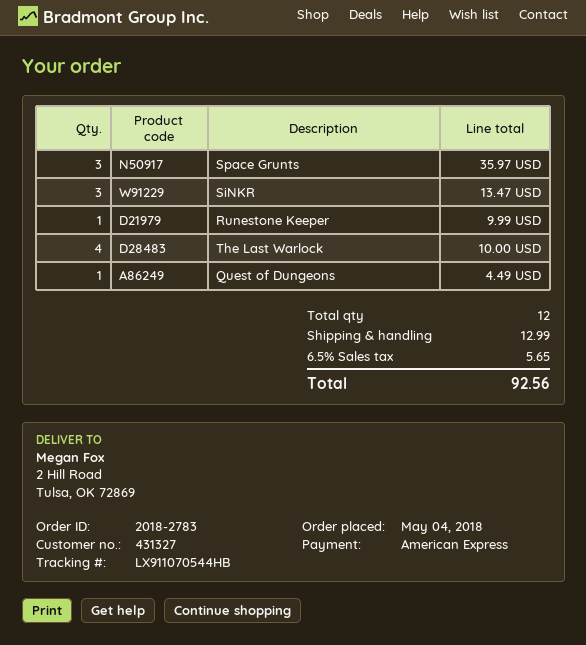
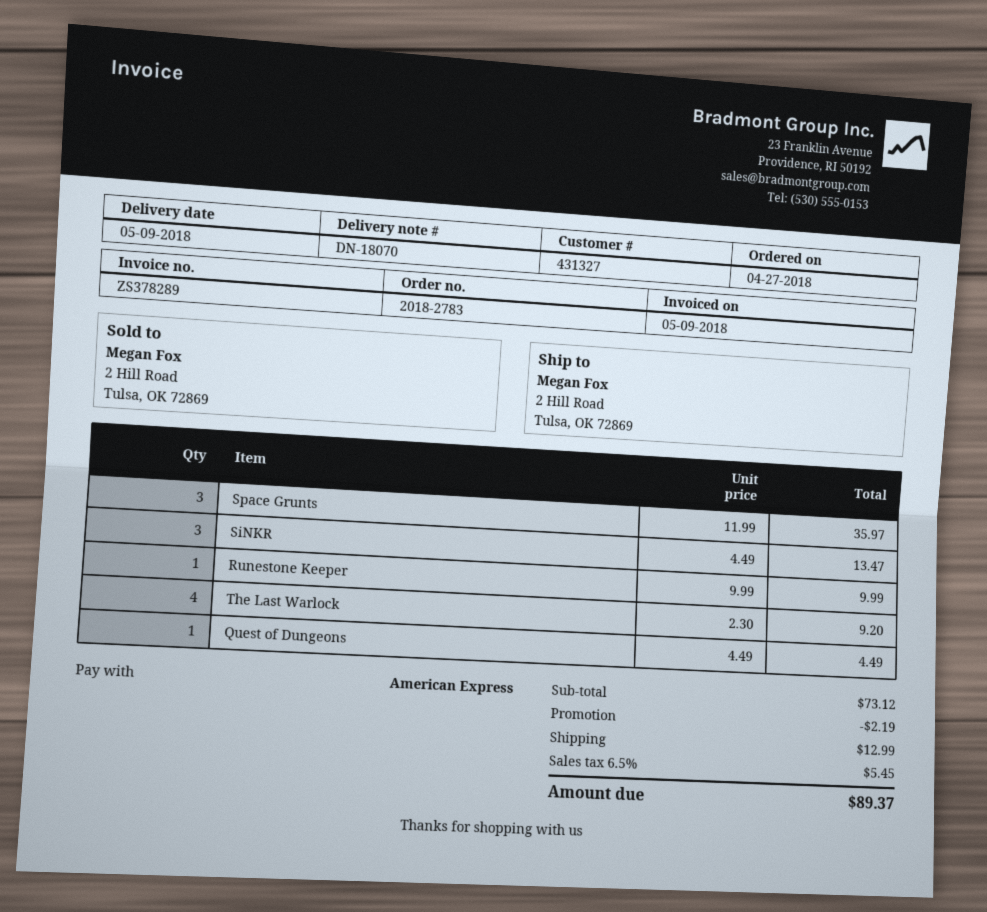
order date: 2018-05-04 -> 2018-04-27
The Last Warlock: 4 for 10.00 -> 4 for 9.20
discount: none -> 2.19
tax: 6.5% = 5.65 -> 6.5% = 5.45
total: 92.56 -> 89.37

